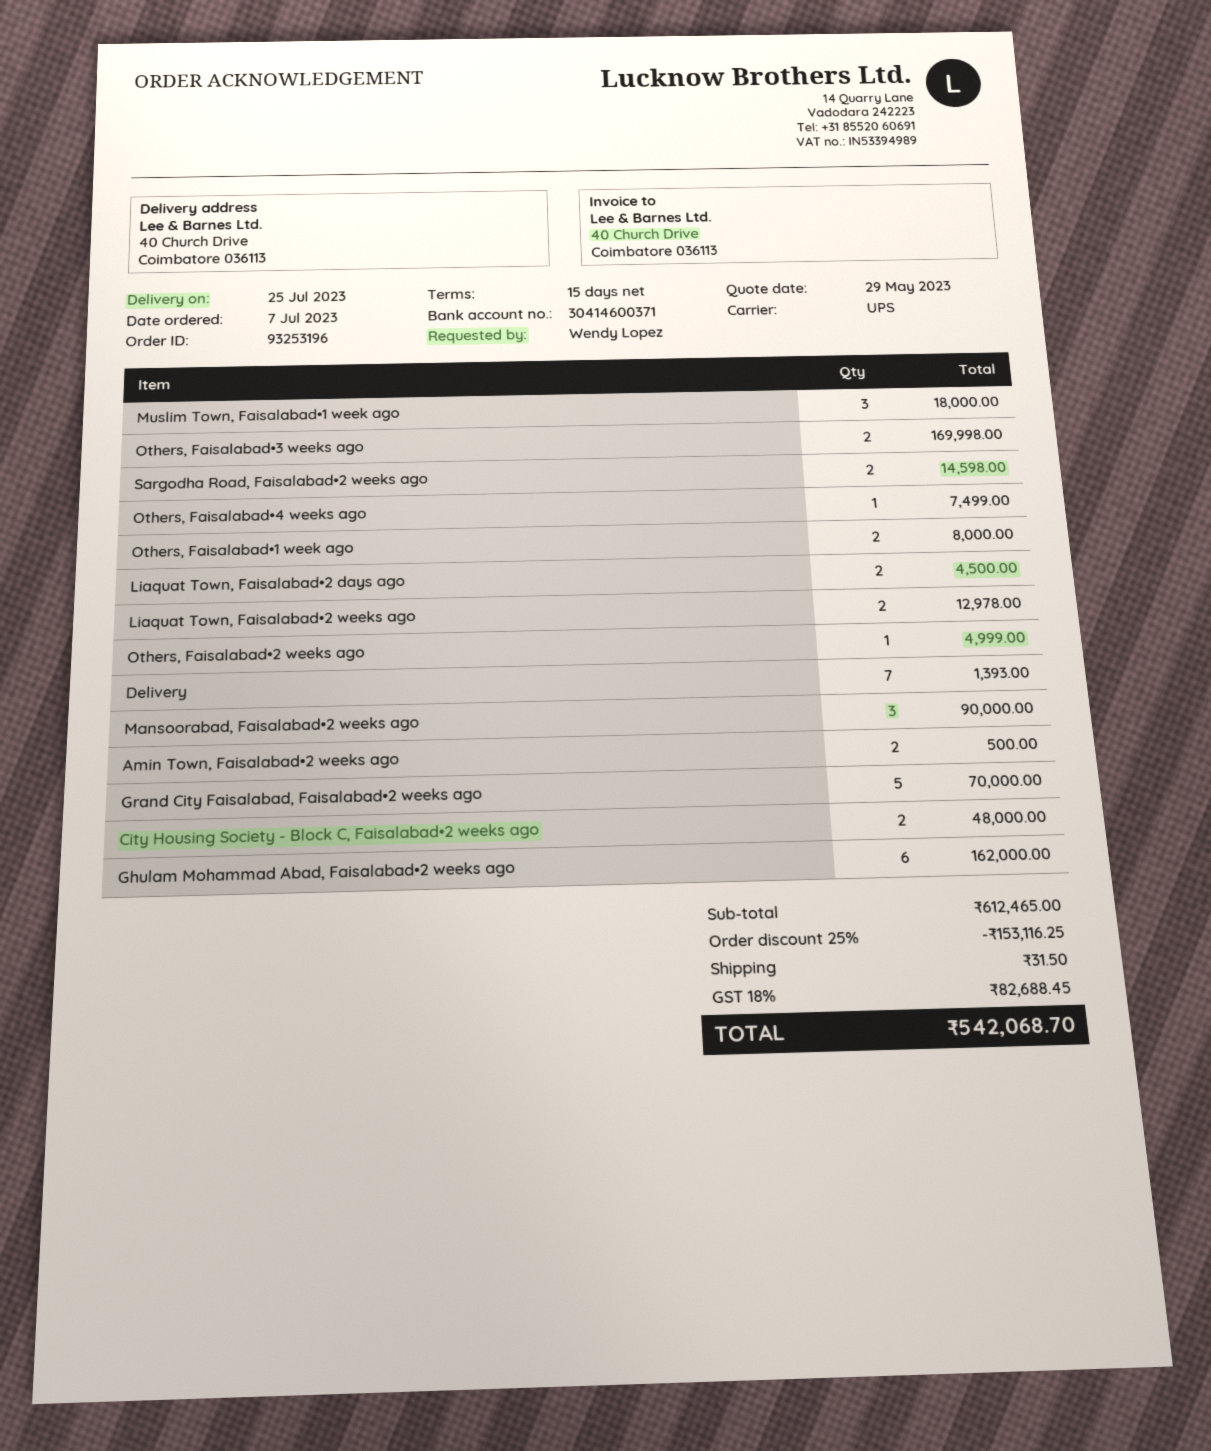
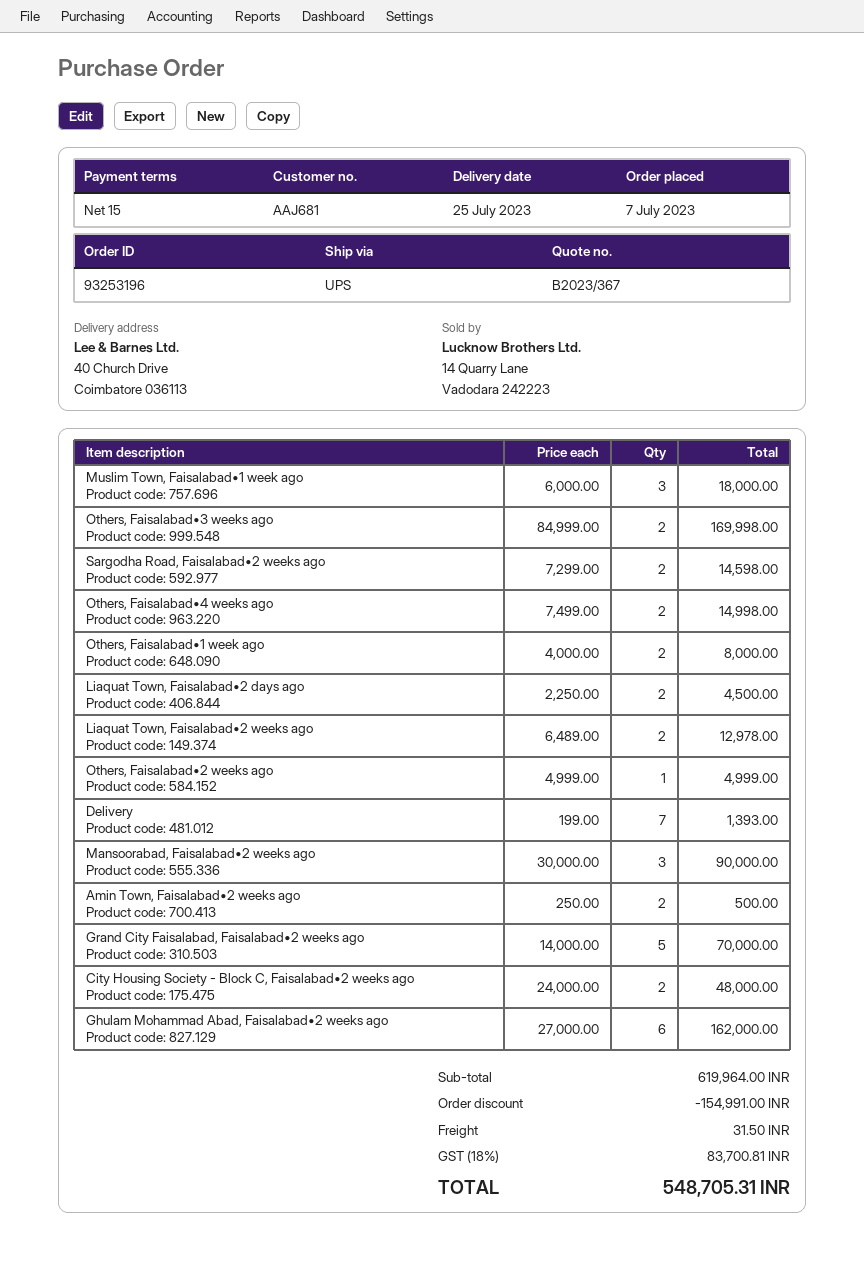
Others, Faisalabad•4 weeks ago: 1 for 7499.00 -> 2 for 14998.00
subtotal: 612465.00 -> 619964.00
discount: 153116.25 -> 154991.00
tax: 18% = 82688.45 -> 18% = 83700.81
total: 542068.70 -> 548705.31

